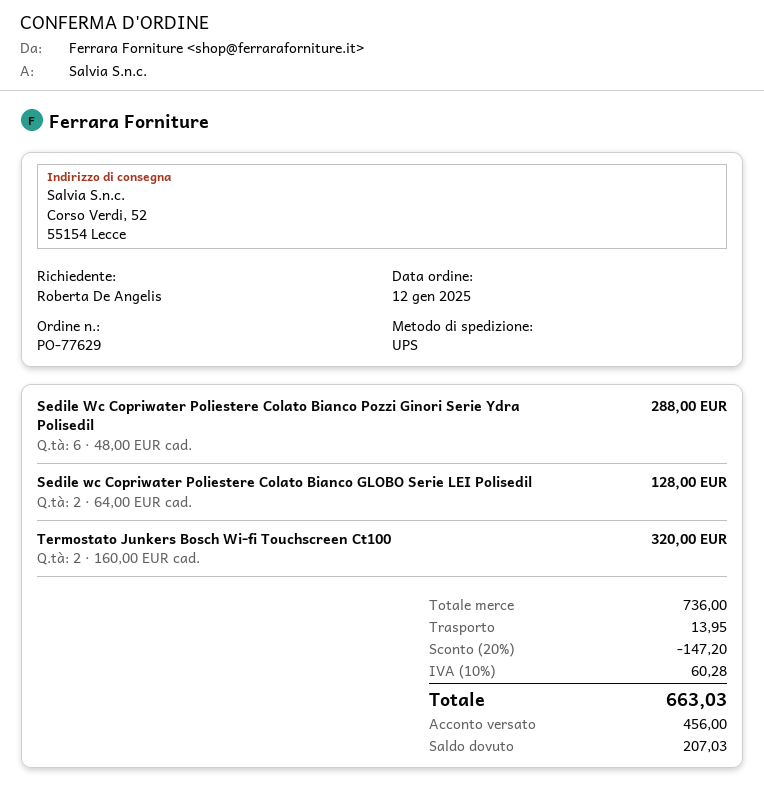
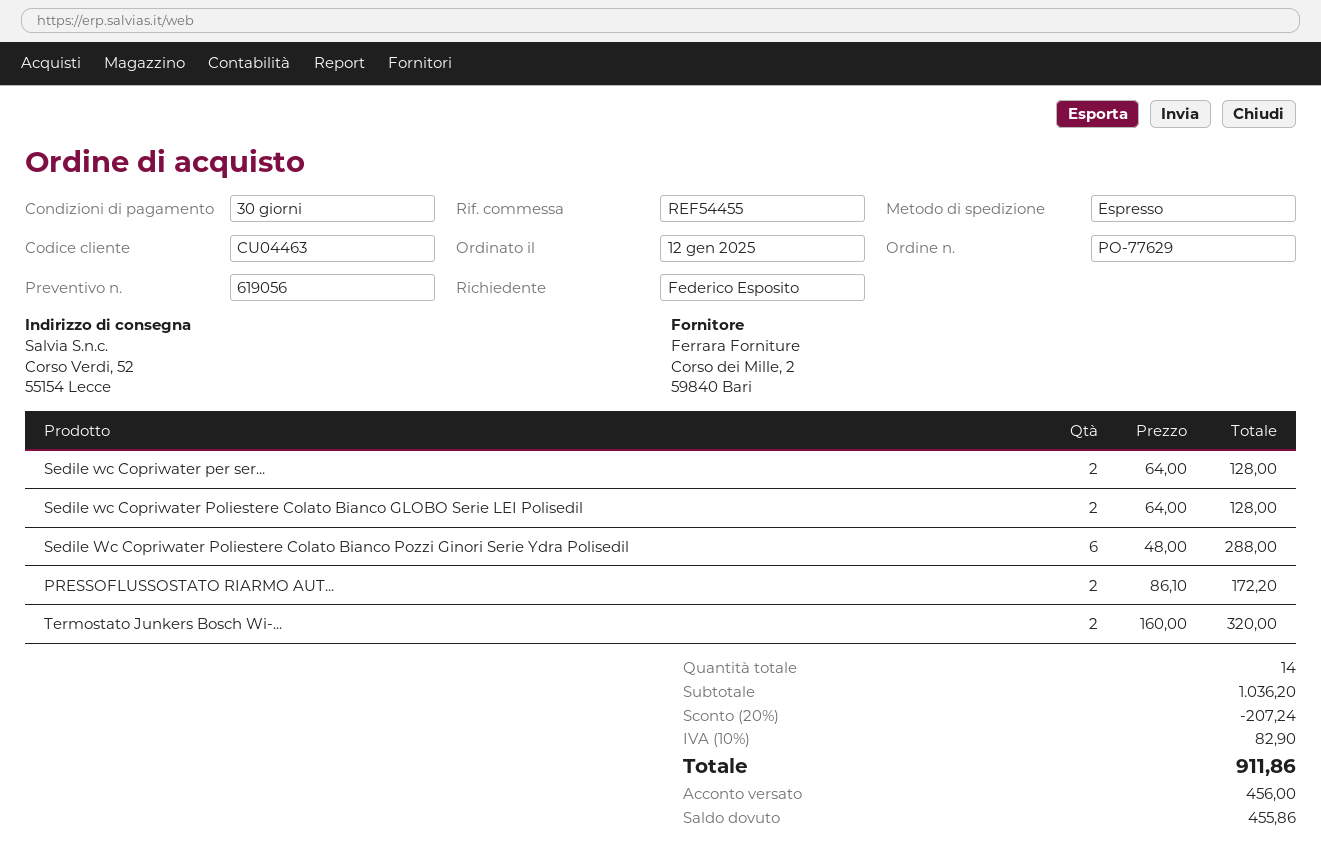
ordered by: Roberta De Angelis -> Federico Esposito
shipping method: UPS -> express
Sedile wc Copriwater per ser...: none -> 2 x 64.00 = 128.00
PRESSOFLUSSOSTATO RIARMO AUT...: none -> 2 x 86.10 = 172.20
subtotal: 736.00 -> 1036.20
discount: 20% = 147.20 -> 20% = 207.24
shipping: 13.95 -> none
tax: 10% = 60.28 -> 10% = 82.90
total: 663.03 -> 911.86
balance: 207.03 -> 455.86

